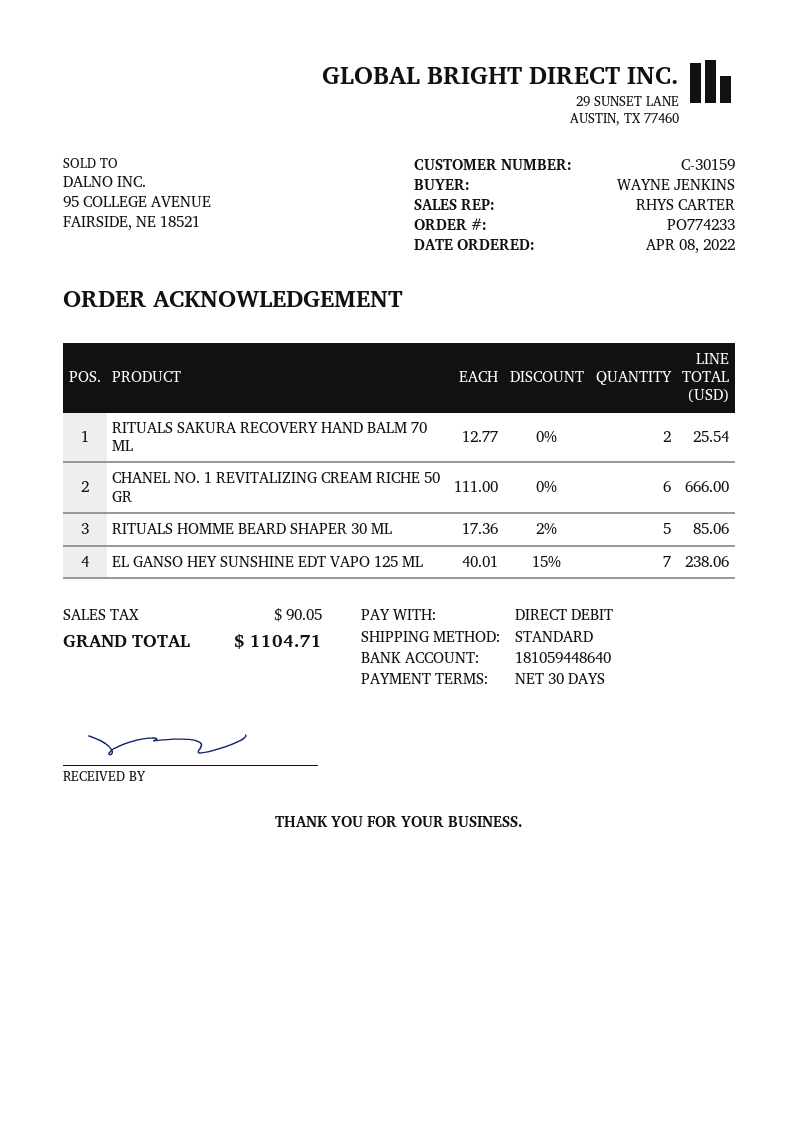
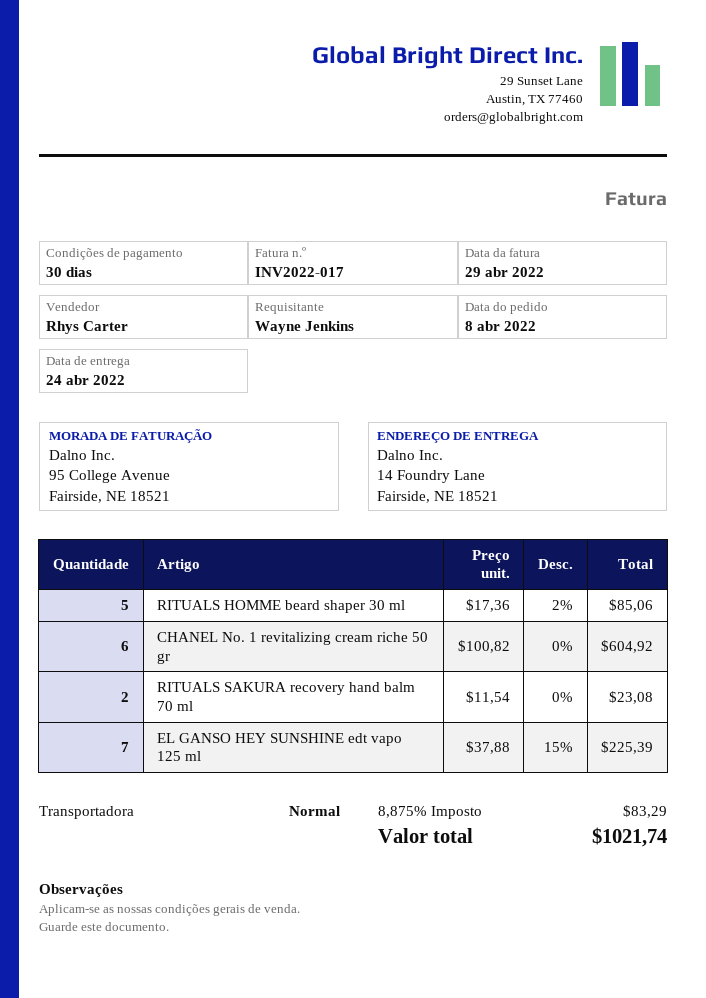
RITUALS SAKURA RECOVERY HAND BALM 70 ML: 2 x 12.77 = 25.54 -> 2 x 11.54 = 23.08
CHANEL NO. 1 REVITALIZING CREAM RICHE 50 GR: 6 x 111.00 = 666.00 -> 6 x 100.82 = 604.92
EL GANSO HEY SUNSHINE EDT VAPO 125 ML: 7 x 40.01 - 15% = 238.06 -> 7 x 37.88 - 15% = 225.39
tax: 90.05 -> 83.29
total: 1104.71 -> 1021.74

